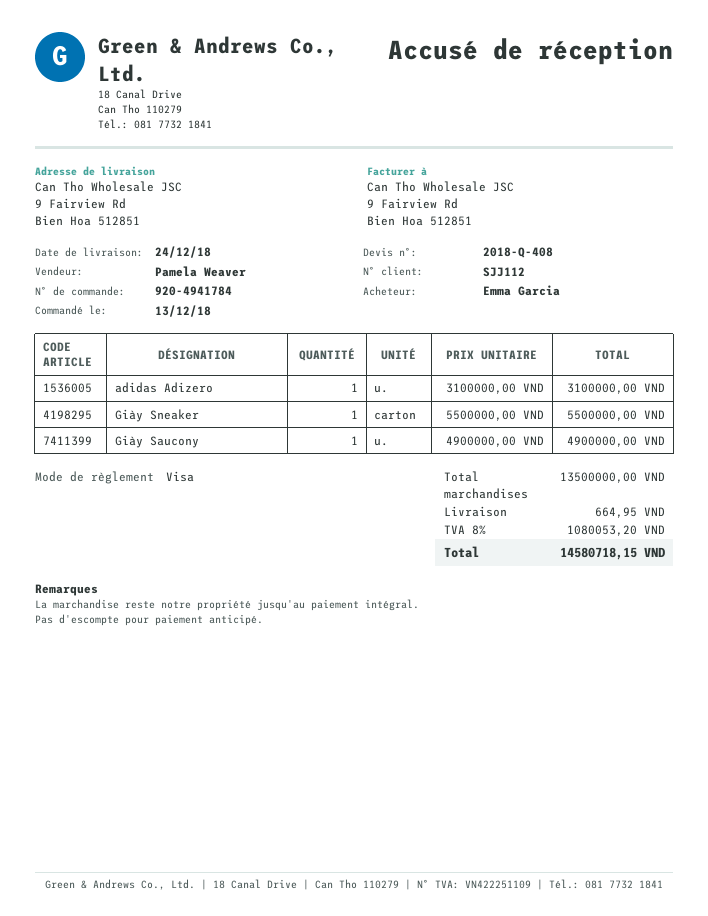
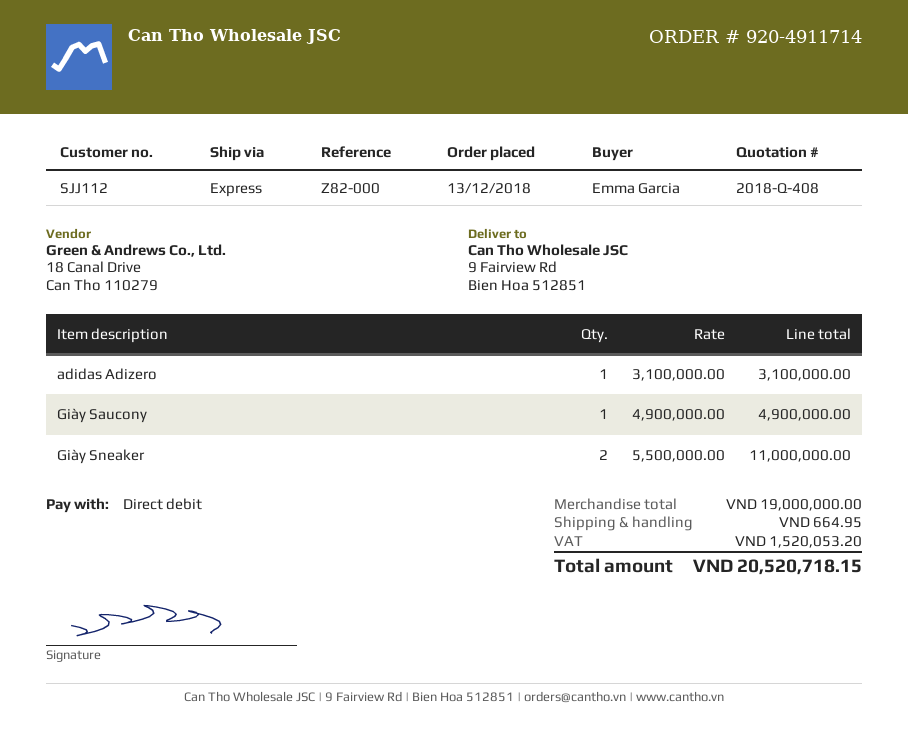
order number: 920-4941784 -> 920-4911714
payment method: Visa -> direct debit
Giày Sneaker: 1 x 5500000.00 = 5500000.00 -> 2 x 5500000.00 = 11000000.00
subtotal: 13500000.00 -> 19000000.00
tax: 1080053.20 -> 1520053.20
total: 14580718.15 -> 20520718.15

